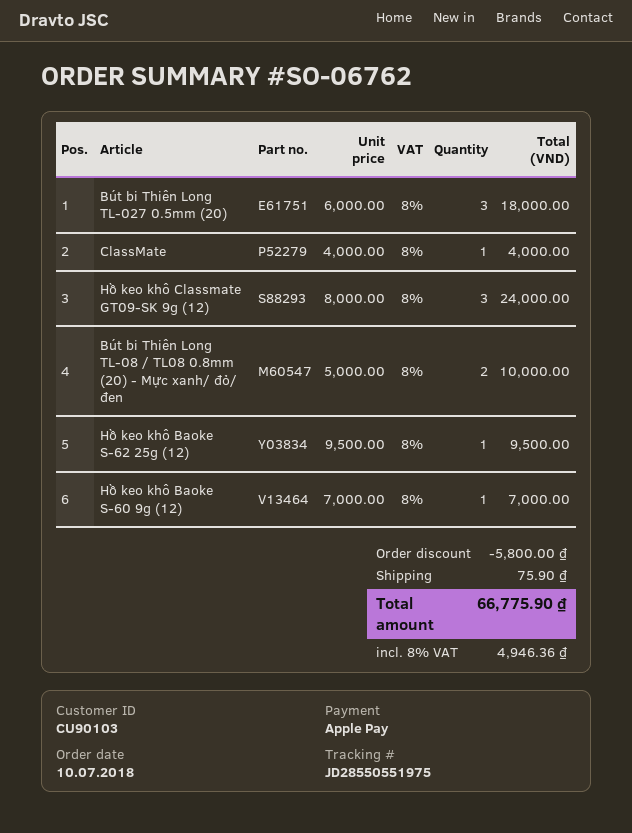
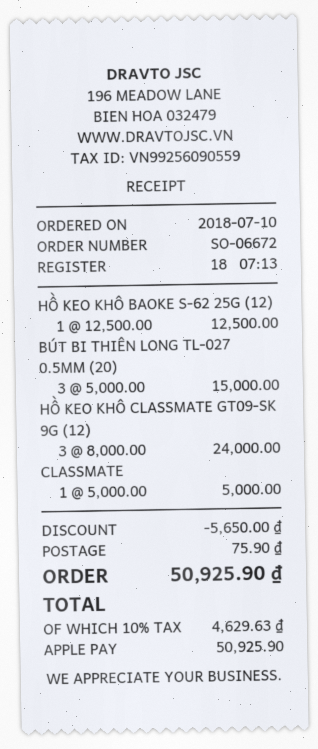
order number: SO-06762 -> SO-06672
Bút bi Thiên Long TL-027 0.5mm (20): 3 x 6000.00 = 18000.00 -> 3 x 5000.00 = 15000.00
ClassMate: 1 x 4000.00 = 4000.00 -> 1 x 5000.00 = 5000.00
Bút bi Thiên Long TL-08 / TL08 0.8mm (20) - Mực xanh/ đỏ/ đen: 2 x 5000.00 = 10000.00 -> none
Hồ keo khô Baoke S-62 25g (12): 1 x 9500.00 = 9500.00 -> 1 x 12500.00 = 12500.00
Hồ keo khô Baoke S-60 9g (12): 1 x 7000.00 = 7000.00 -> none
discount: 5800.00 -> 5650.00
tax: 8% = 4946.36 -> 10% = 4629.63
total: 66775.90 -> 50925.90

